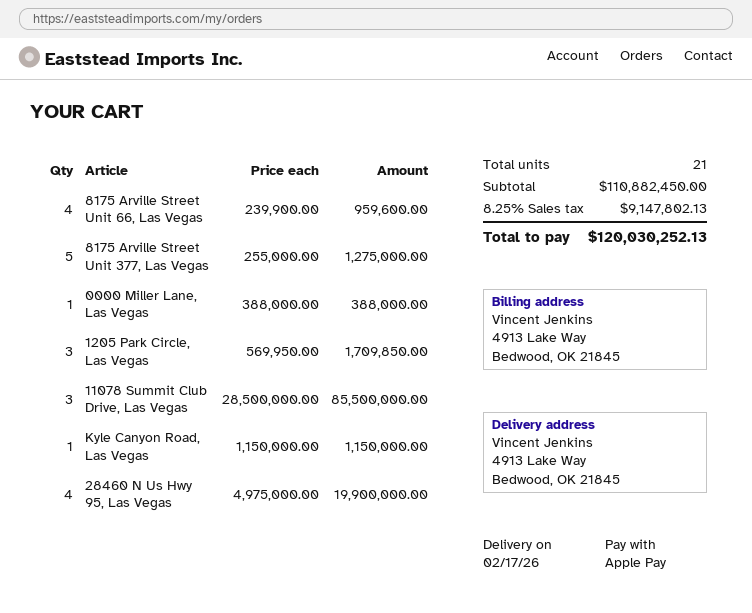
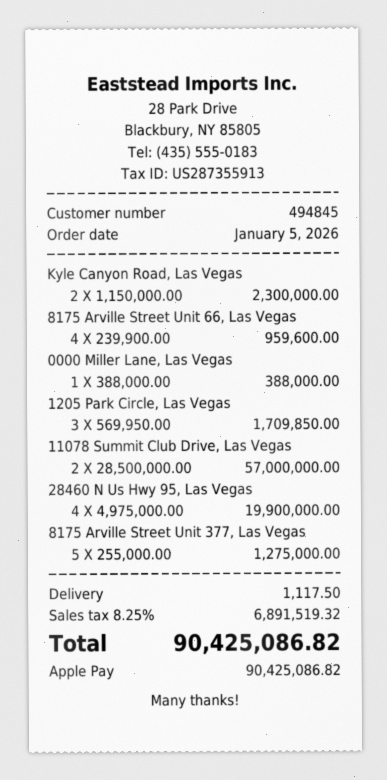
11078 Summit Club Drive, Las Vegas: 3 x 28500000.00 = 85500000.00 -> 2 x 28500000.00 = 57000000.00
Kyle Canyon Road, Las Vegas: 1 x 1150000.00 = 1150000.00 -> 2 x 1150000.00 = 2300000.00
shipping: none -> 1117.50
tax: 8.25% = 9147802.13 -> 8.25% = 6891519.32
total: 120030252.13 -> 90425086.82

